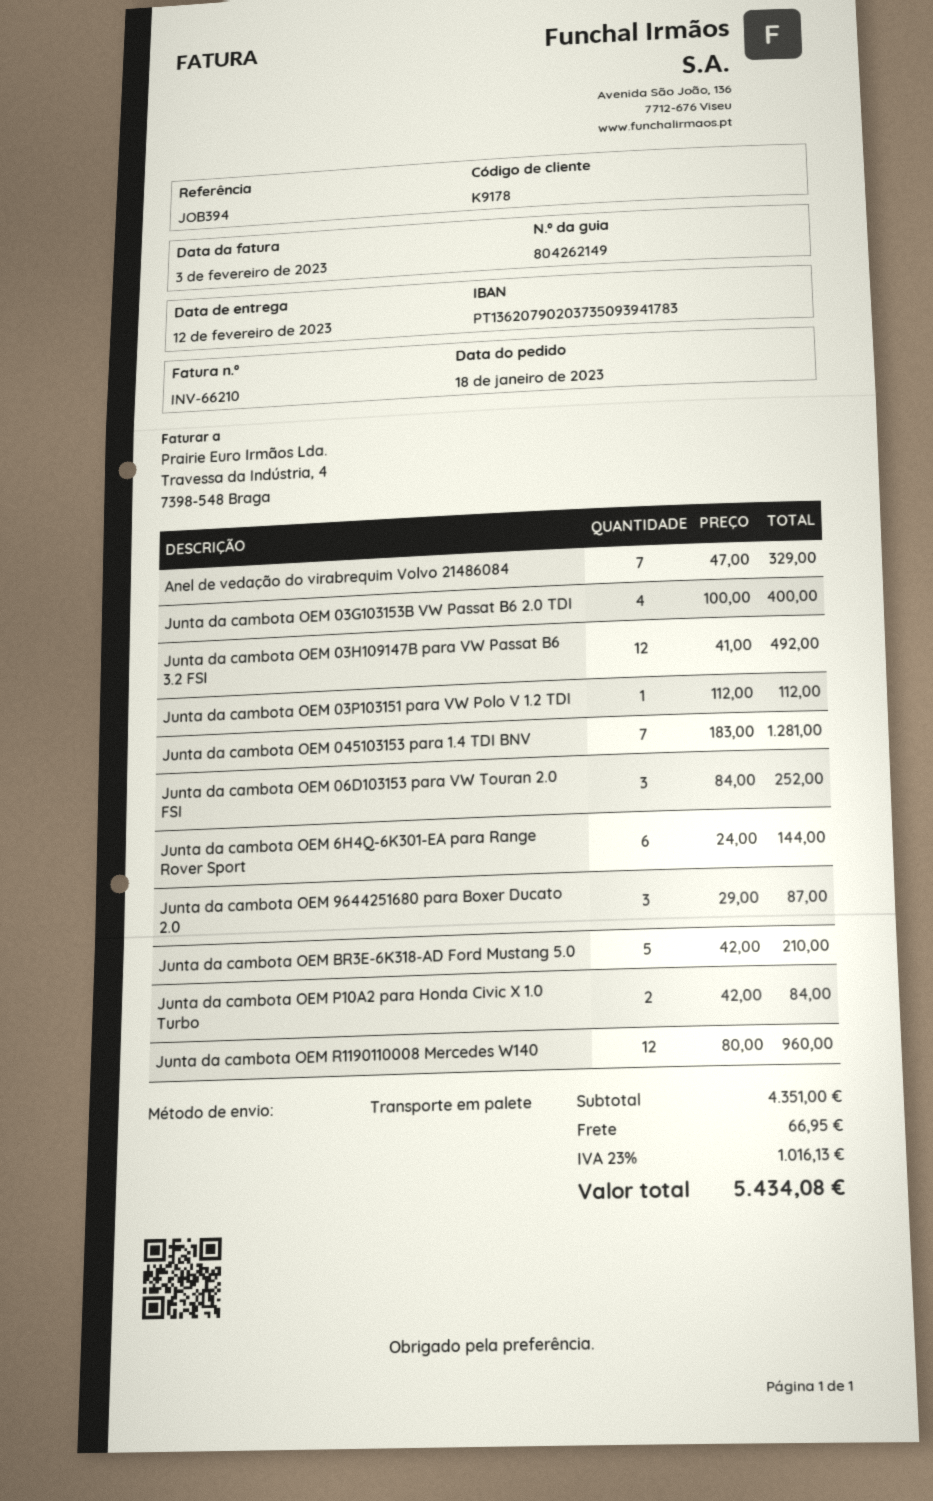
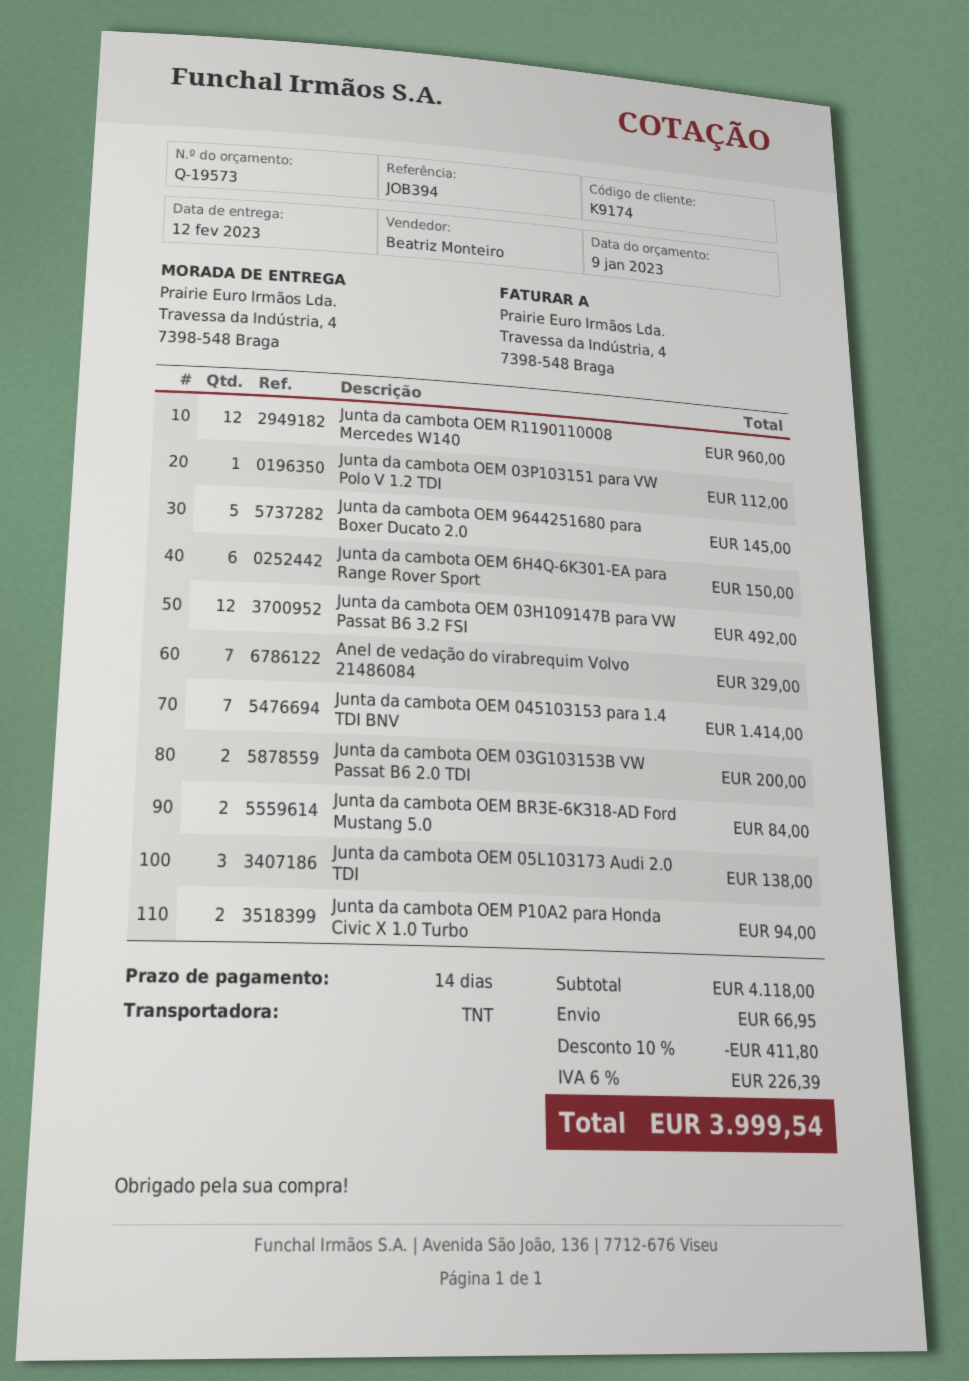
customer number: K9178 -> K9174
shipping method: pallet freight -> TNT
Junta da cambota OEM 03G103153B VW Passat B6 2.0 TDI: 4 for 400.00 -> 2 for 200.00
Junta da cambota OEM 045103153 para 1.4 TDI BNV: 7 for 1281.00 -> 7 for 1414.00
Junta da cambota OEM 06D103153 para VW Touran 2.0 FSI: 3 for 252.00 -> none
Junta da cambota OEM 6H4Q-6K301-EA para Range Rover Sport: 6 for 144.00 -> 6 for 150.00
Junta da cambota OEM 9644251680 para Boxer Ducato 2.0: 3 for 87.00 -> 5 for 145.00
Junta da cambota OEM BR3E-6K318-AD Ford Mustang 5.0: 5 for 210.00 -> 2 for 84.00
Junta da cambota OEM P10A2 para Honda Civic X 1.0 Turbo: 2 for 84.00 -> 2 for 94.00
Junta da cambota OEM 05L103173 Audi 2.0 TDI: none -> 3 for 138.00
subtotal: 4351.00 -> 4118.00
discount: none -> 10% = 411.80
tax: 23% = 1016.13 -> 6% = 226.39
total: 5434.08 -> 3999.54

